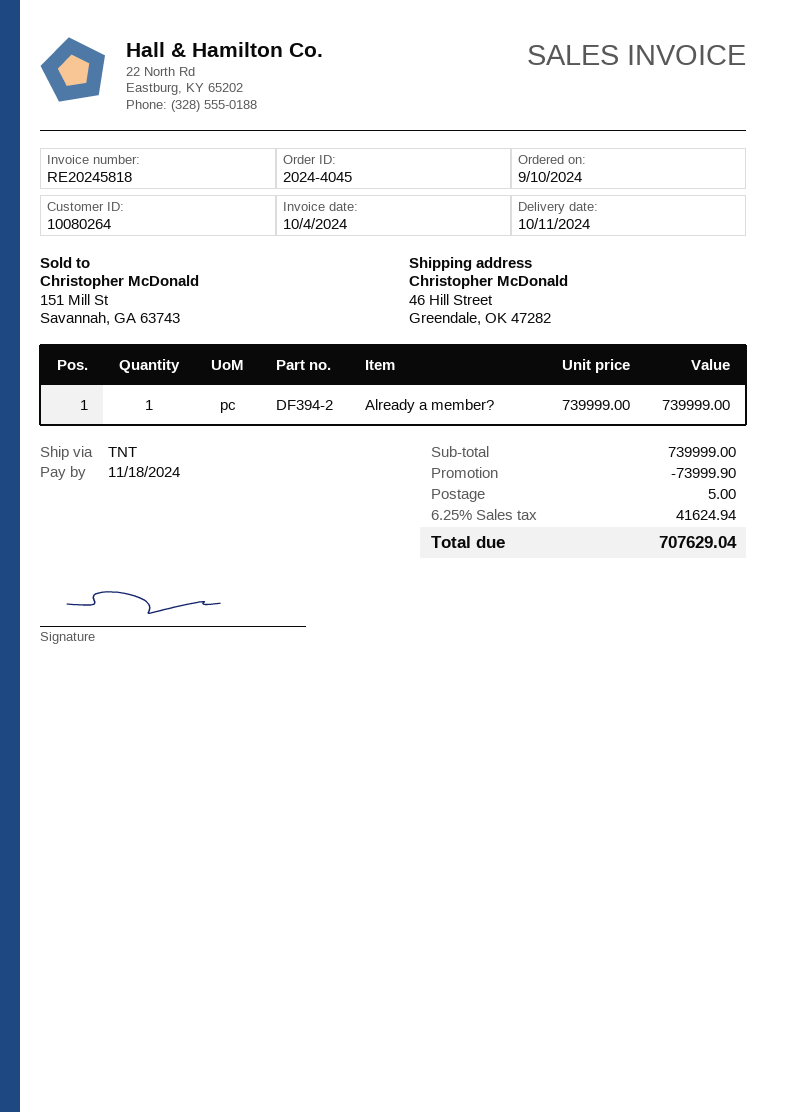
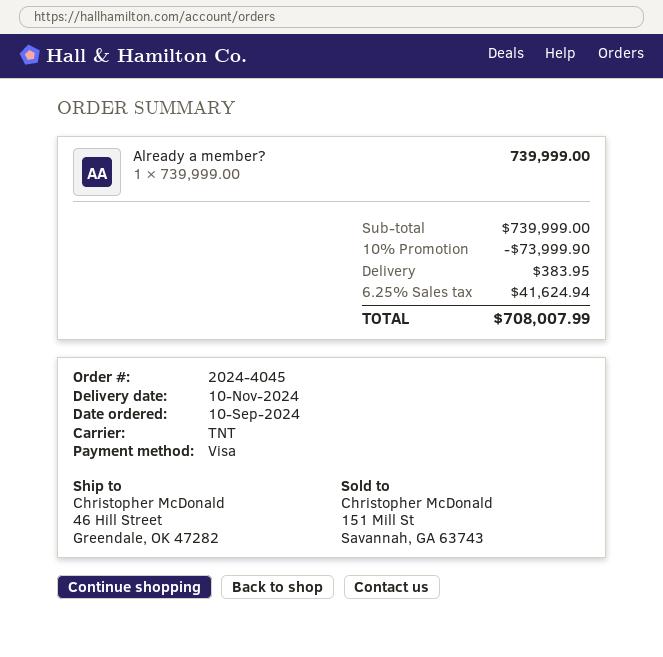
delivery date: 2024-10-11 -> 2024-11-10
shipping: 5.00 -> 383.95
total: 707629.04 -> 708007.99

